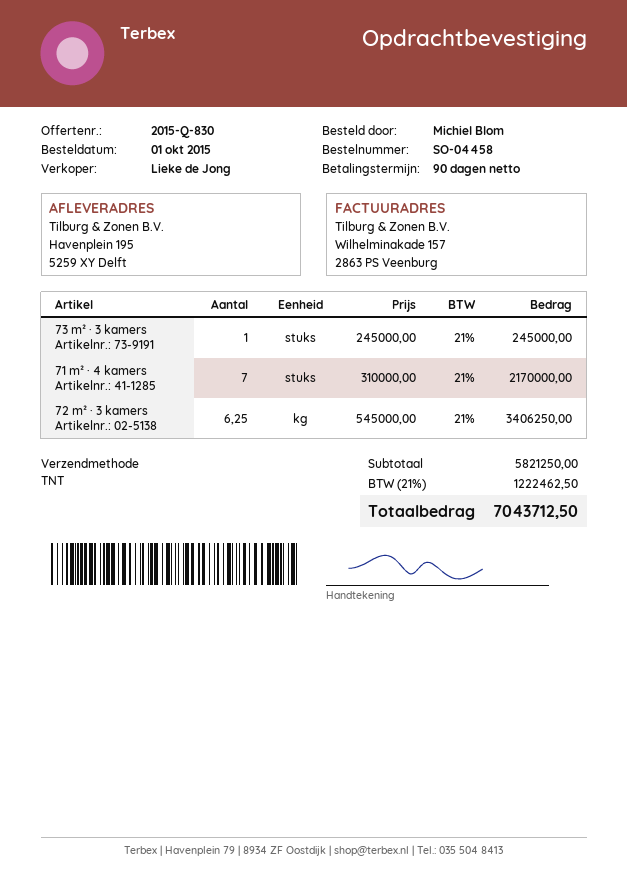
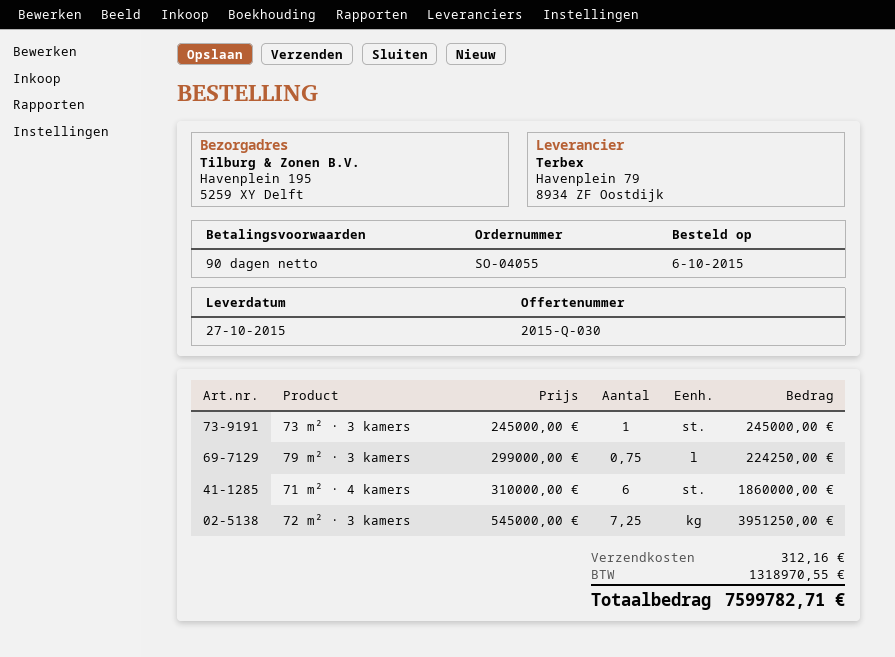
quote number: 2015-Q-830 -> 2015-Q-030
order number: SO-04458 -> SO-04055
order date: 2015-10-01 -> 2015-10-06
71 m² · 4 kamers: 7 x 310000.00 = 2170000.00 -> 6 x 310000.00 = 1860000.00
72 m² · 3 kamers: 6.25 x 545000.00 = 3406250.00 -> 7.25 x 545000.00 = 3951250.00
79 m² · 3 kamers: none -> 0.75 x 299000.00 = 224250.00
shipping: none -> 312.16
tax: 1222462.50 -> 1318970.55
total: 7043712.50 -> 7599782.71

